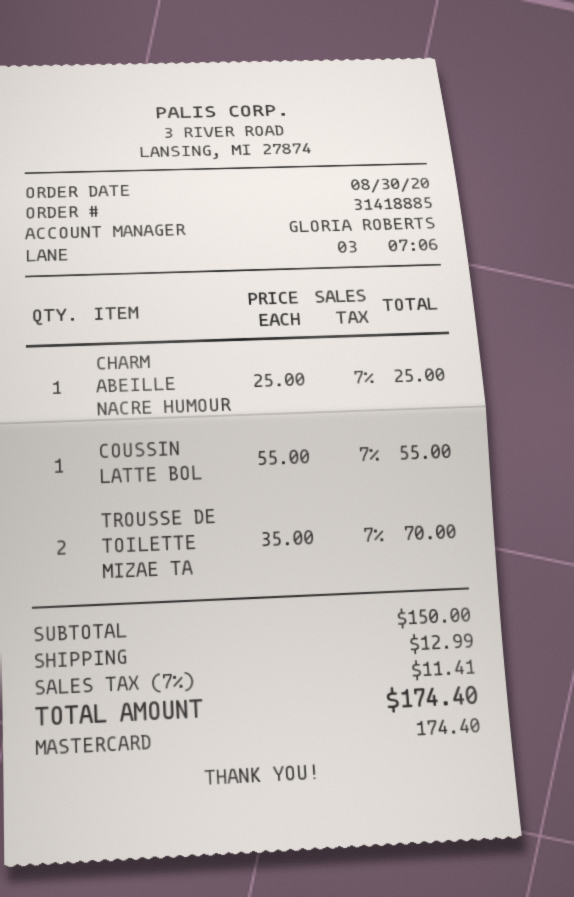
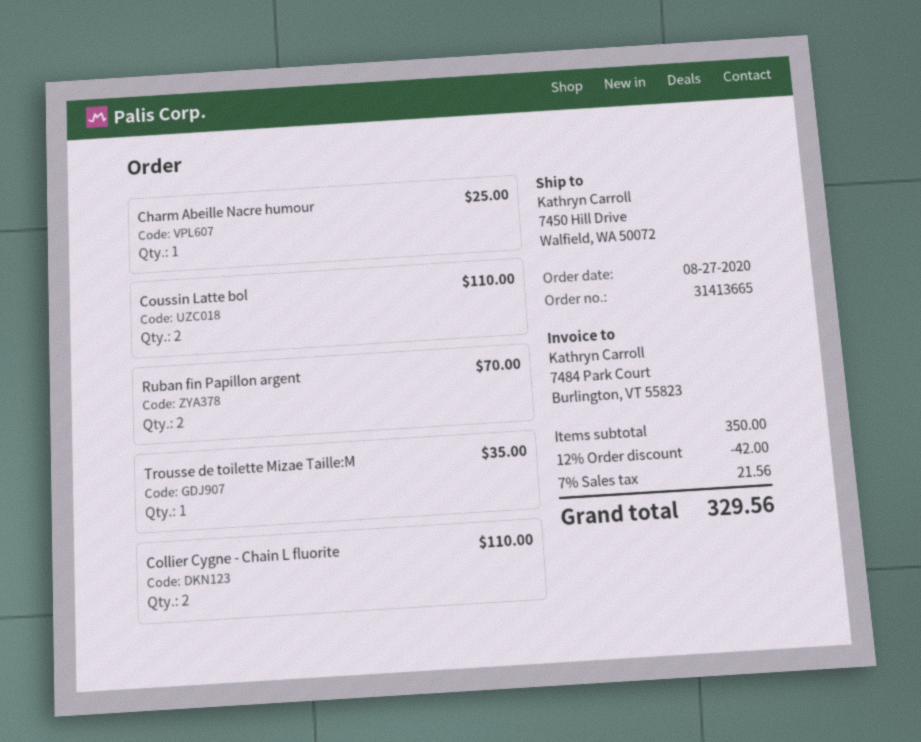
order number: 31418885 -> 31413665
order date: 2020-08-30 -> 2020-08-27
COUSSIN LATTE BOL: 1 for 55.00 -> 2 for 110.00
TROUSSE DE TOILETTE MIZAE TA: 2 for 70.00 -> 1 for 35.00
Ruban fin Papillon argent: none -> 2 for 70.00
Collier Cygne - Chain L fluorite: none -> 2 for 110.00
subtotal: 150.00 -> 350.00
discount: none -> 12% = 42.00
shipping: 12.99 -> none
tax: 7% = 11.41 -> 7% = 21.56
total: 174.40 -> 329.56

